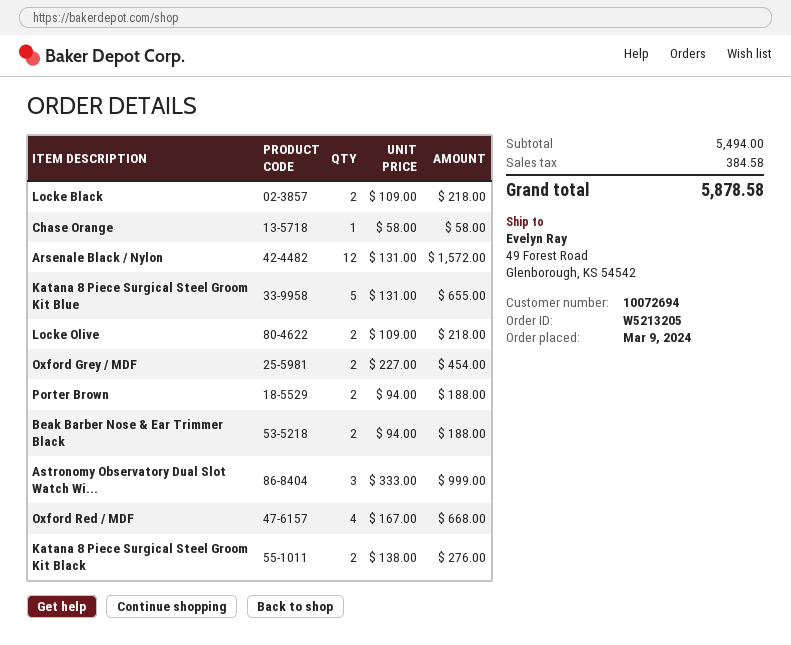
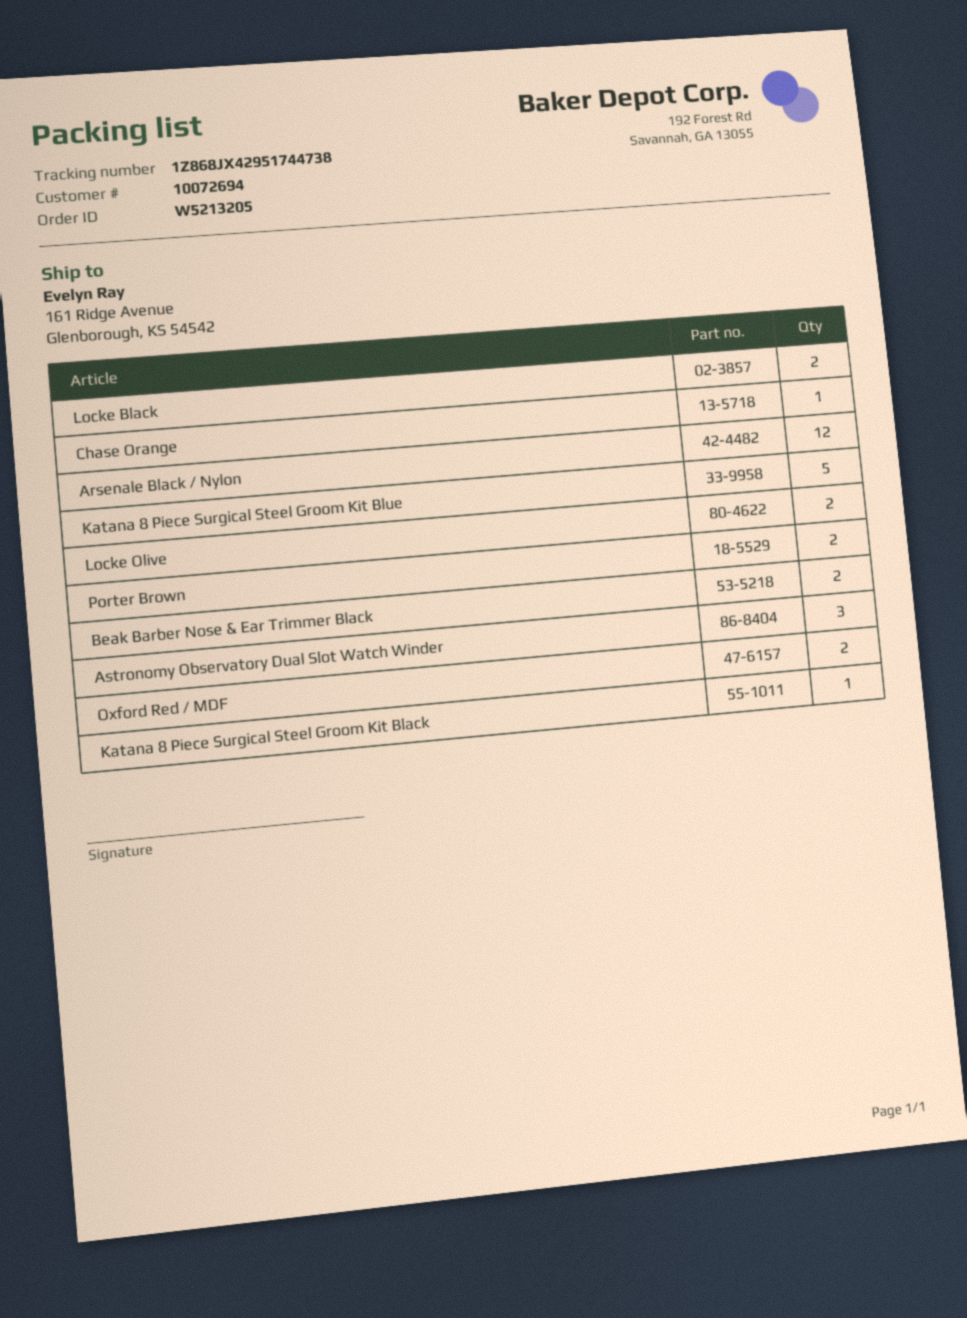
ship to: 49 Forest Road, Glenborough, KS 54542 -> 161 Ridge Avenue, Glenborough, KS 54542
Oxford Grey / MDF: 2 -> none
Oxford Red / MDF: 4 -> 2
Katana 8 Piece Surgical Steel Groom Kit Black: 2 -> 1

